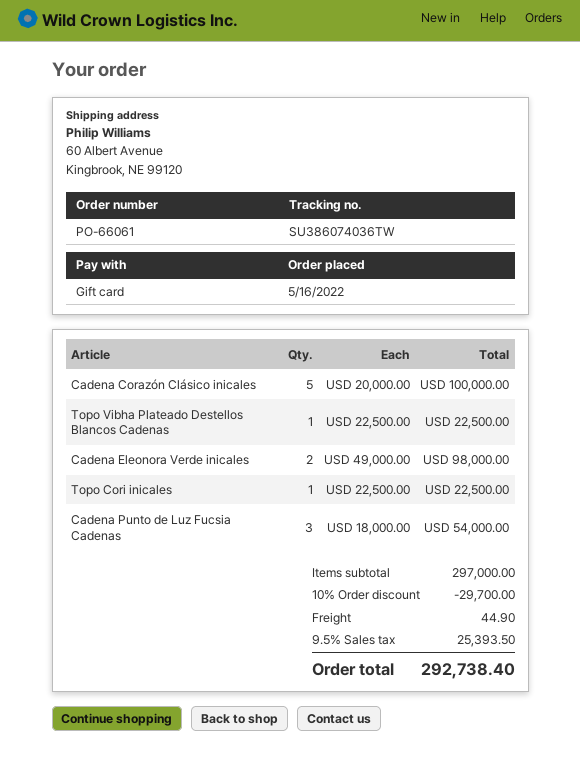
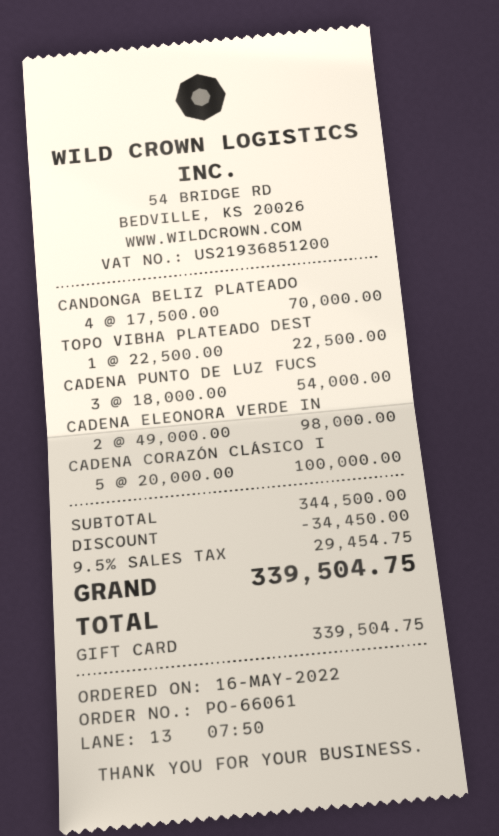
Topo Cori inicales: 1 x 22500.00 = 22500.00 -> none
CANDONGA BELIZ PLATEADO: none -> 4 x 17500.00 = 70000.00
subtotal: 297000.00 -> 344500.00
discount: 29700.00 -> 34450.00
shipping: 44.90 -> none
tax: 9.5% = 25393.50 -> 9.5% = 29454.75
total: 292738.40 -> 339504.75

